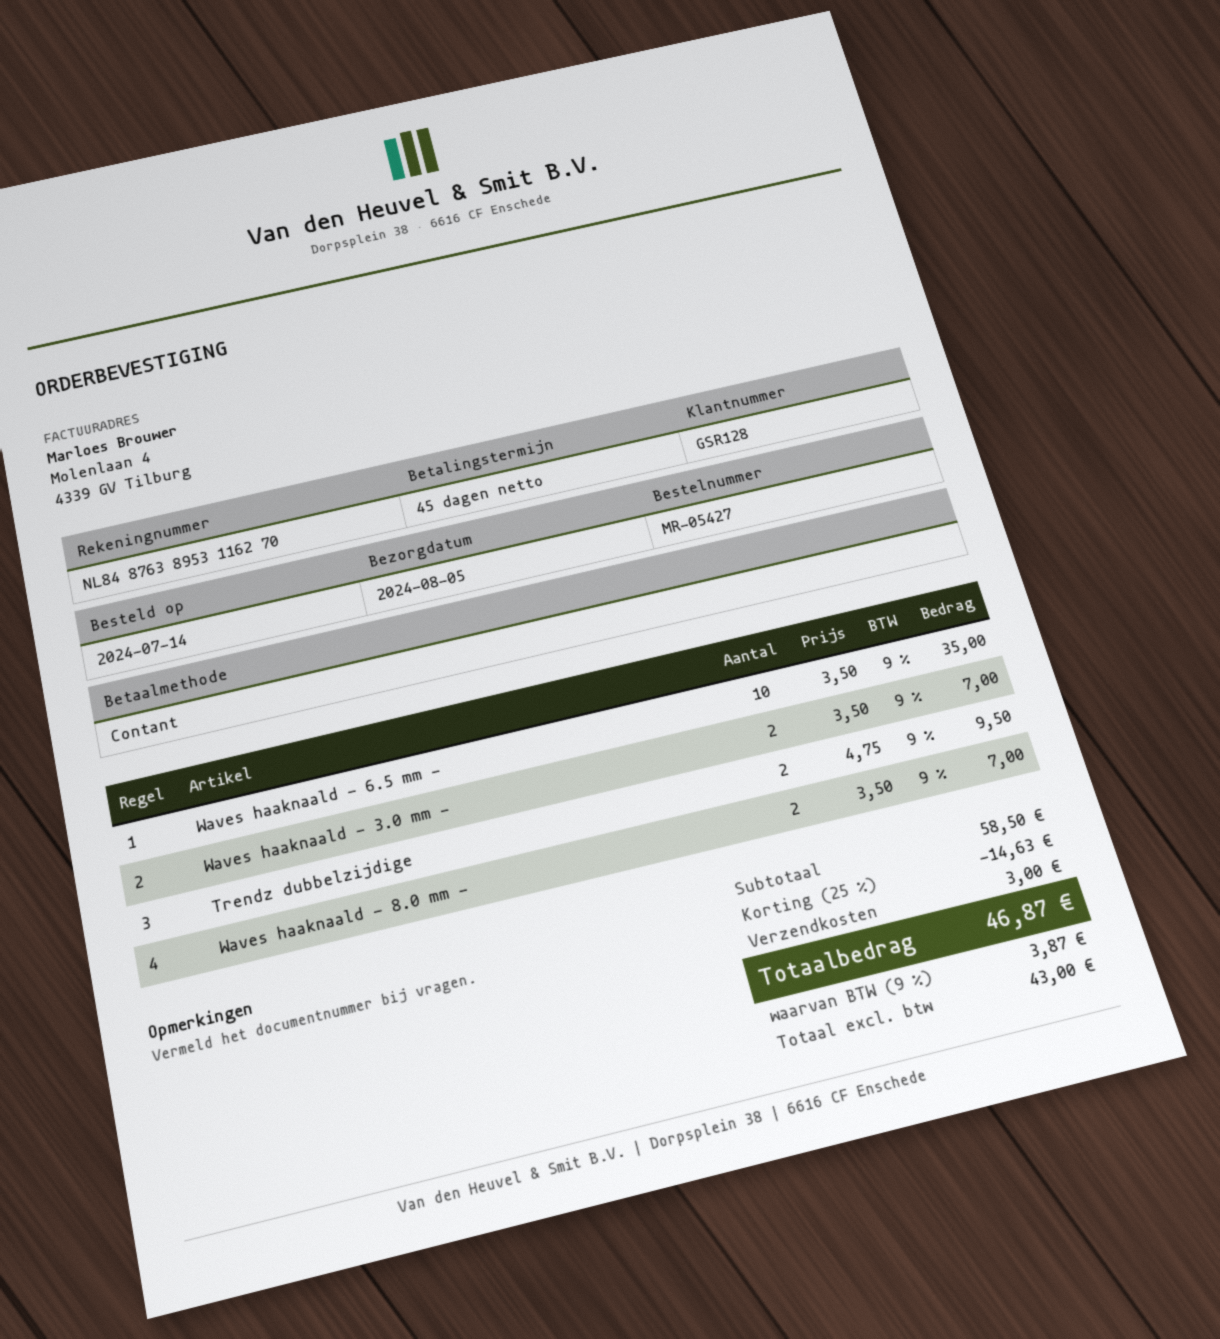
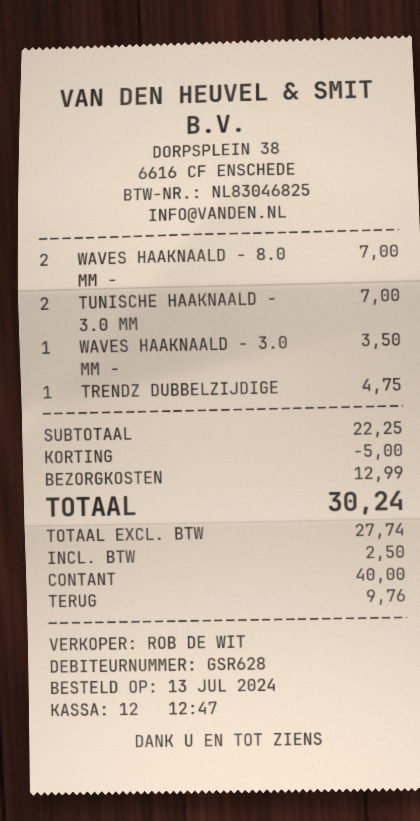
order date: 2024-07-14 -> 2024-07-13
customer number: GSR128 -> GSR628
Waves haaknaald - 6.5 mm -: 10 for 35.00 -> none
Waves haaknaald - 3.0 mm -: 2 for 7.00 -> 1 for 3.50
Trendz dubbelzijdige: 2 for 9.50 -> 1 for 4.75
TUNISCHE HAAKNAALD - 3.0 MM: none -> 2 for 7.00
subtotal: 58.50 -> 22.25
discount: 14.63 -> 5.00
shipping: 3.00 -> 12.99
net: 43.00 -> 27.74
tax: 3.87 -> 2.50
total: 46.87 -> 30.24

